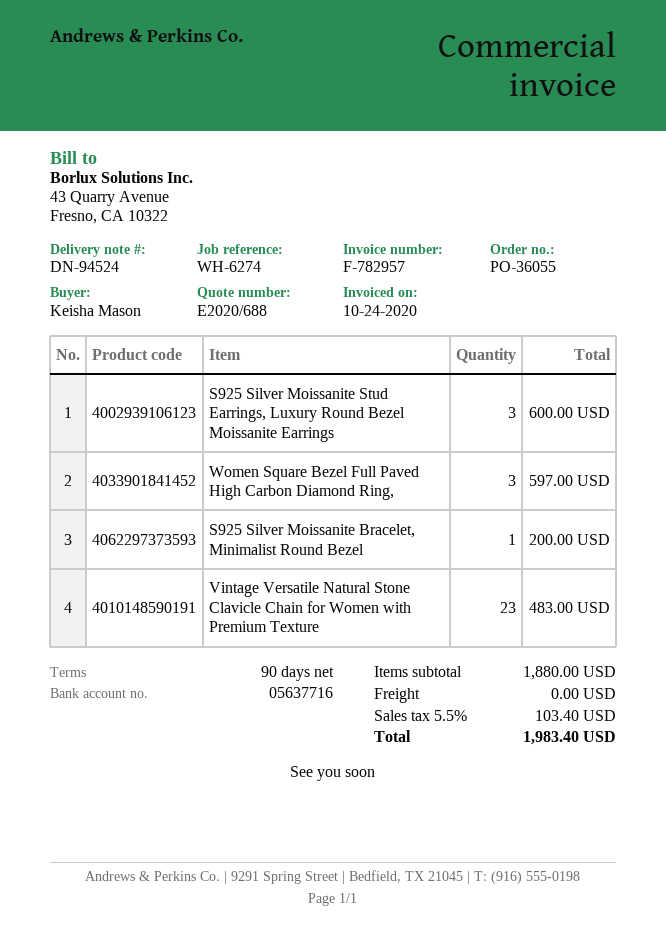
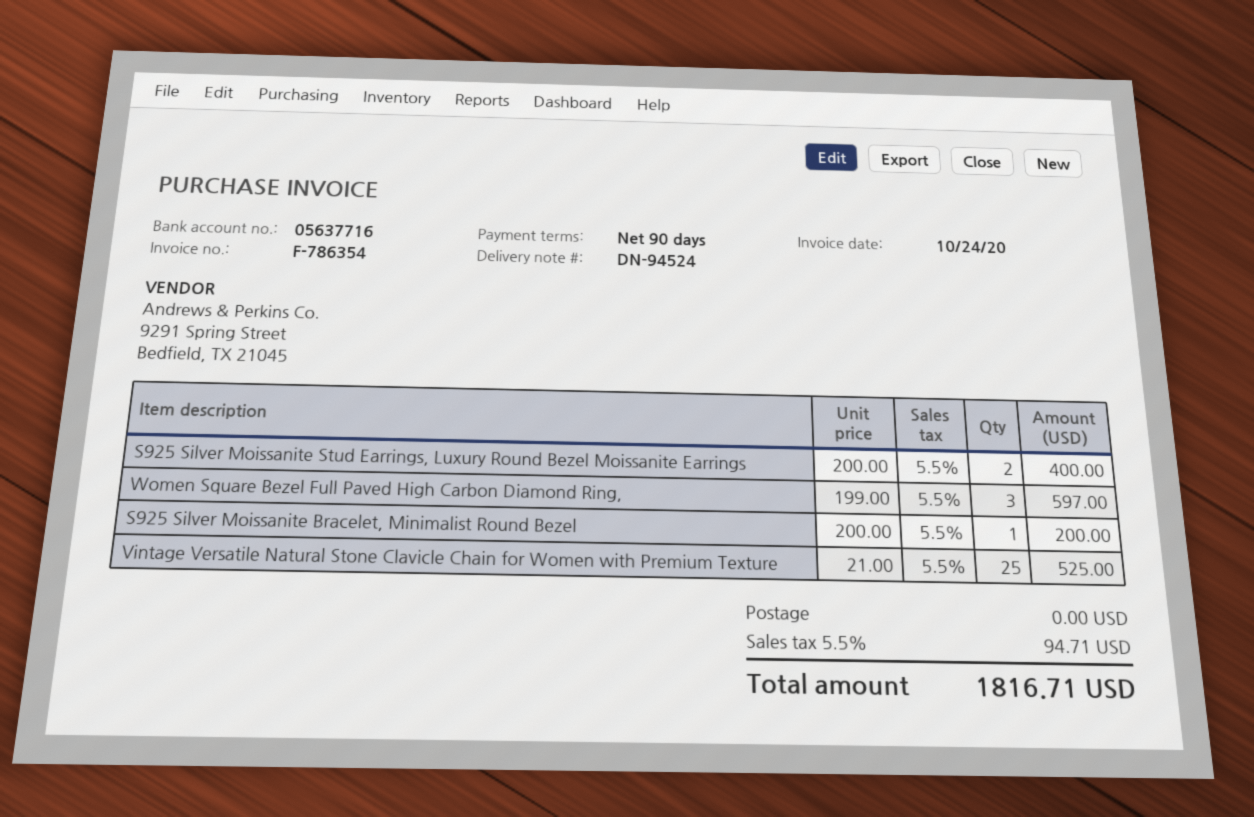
invoice number: F-782957 -> F-786354
S925 Silver Moissanite Stud Earrings, Luxury Round Bezel Moissanite Earrings: 3 for 600.00 -> 2 for 400.00
Vintage Versatile Natural Stone Clavicle Chain for Women with Premium Texture: 23 for 483.00 -> 25 for 525.00
tax: 5.5% = 103.40 -> 5.5% = 94.71
total: 1983.40 -> 1816.71

